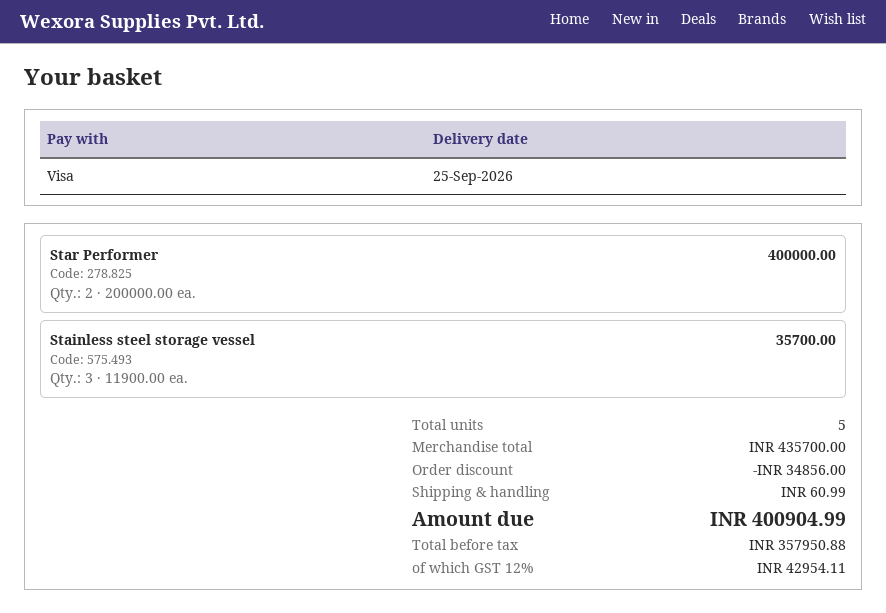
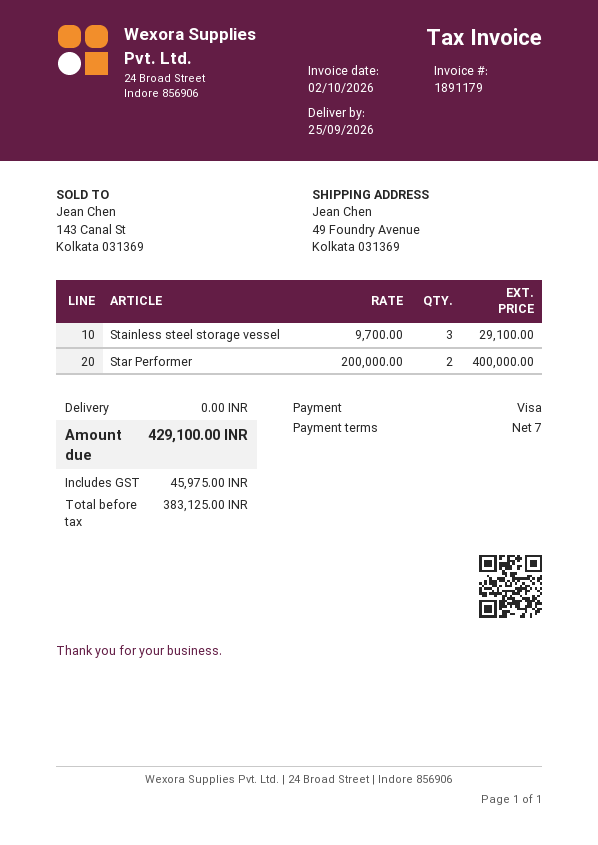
Stainless steel storage vessel: 3 x 11900.00 = 35700.00 -> 3 x 9700.00 = 29100.00
discount: 34856.00 -> none
shipping: 60.99 -> 0.00
net: 357950.88 -> 383125.00
tax: 42954.11 -> 45975.00
total: 400904.99 -> 429100.00

